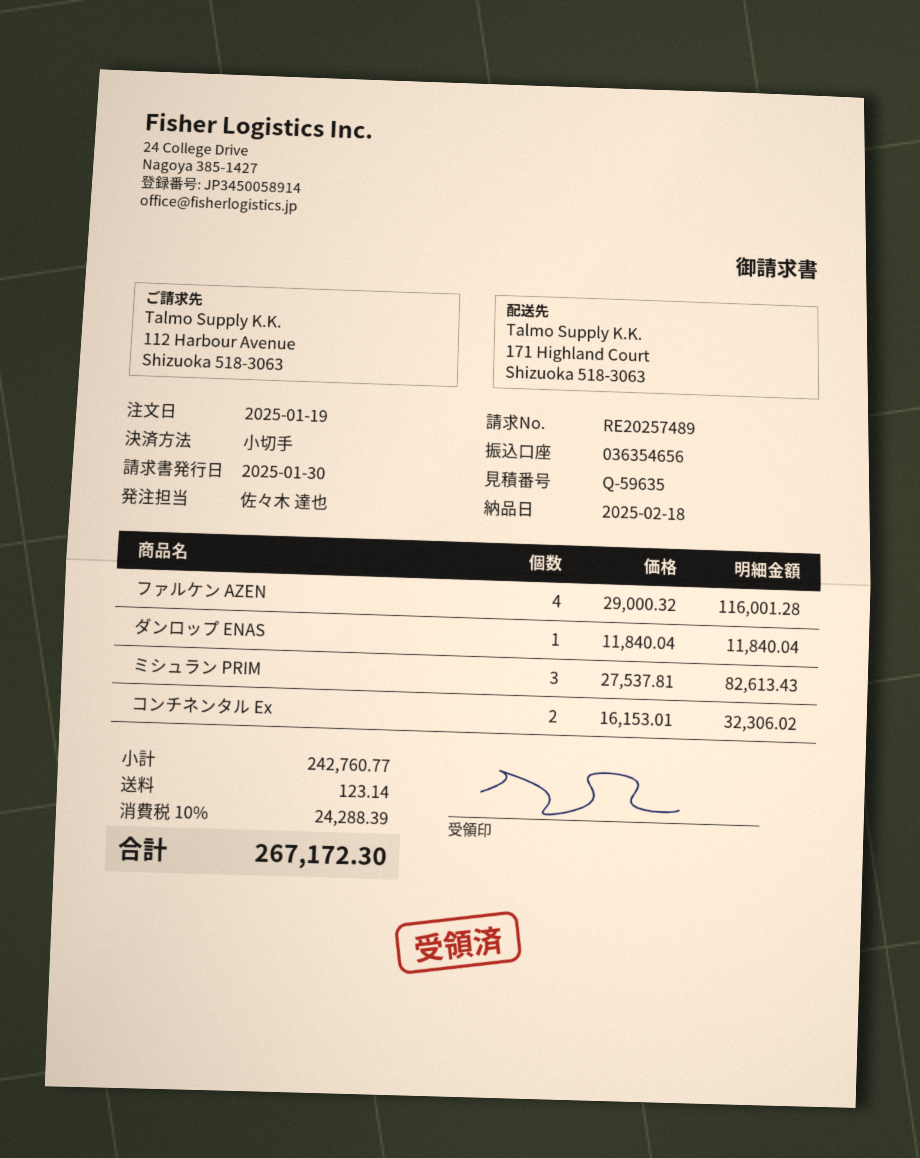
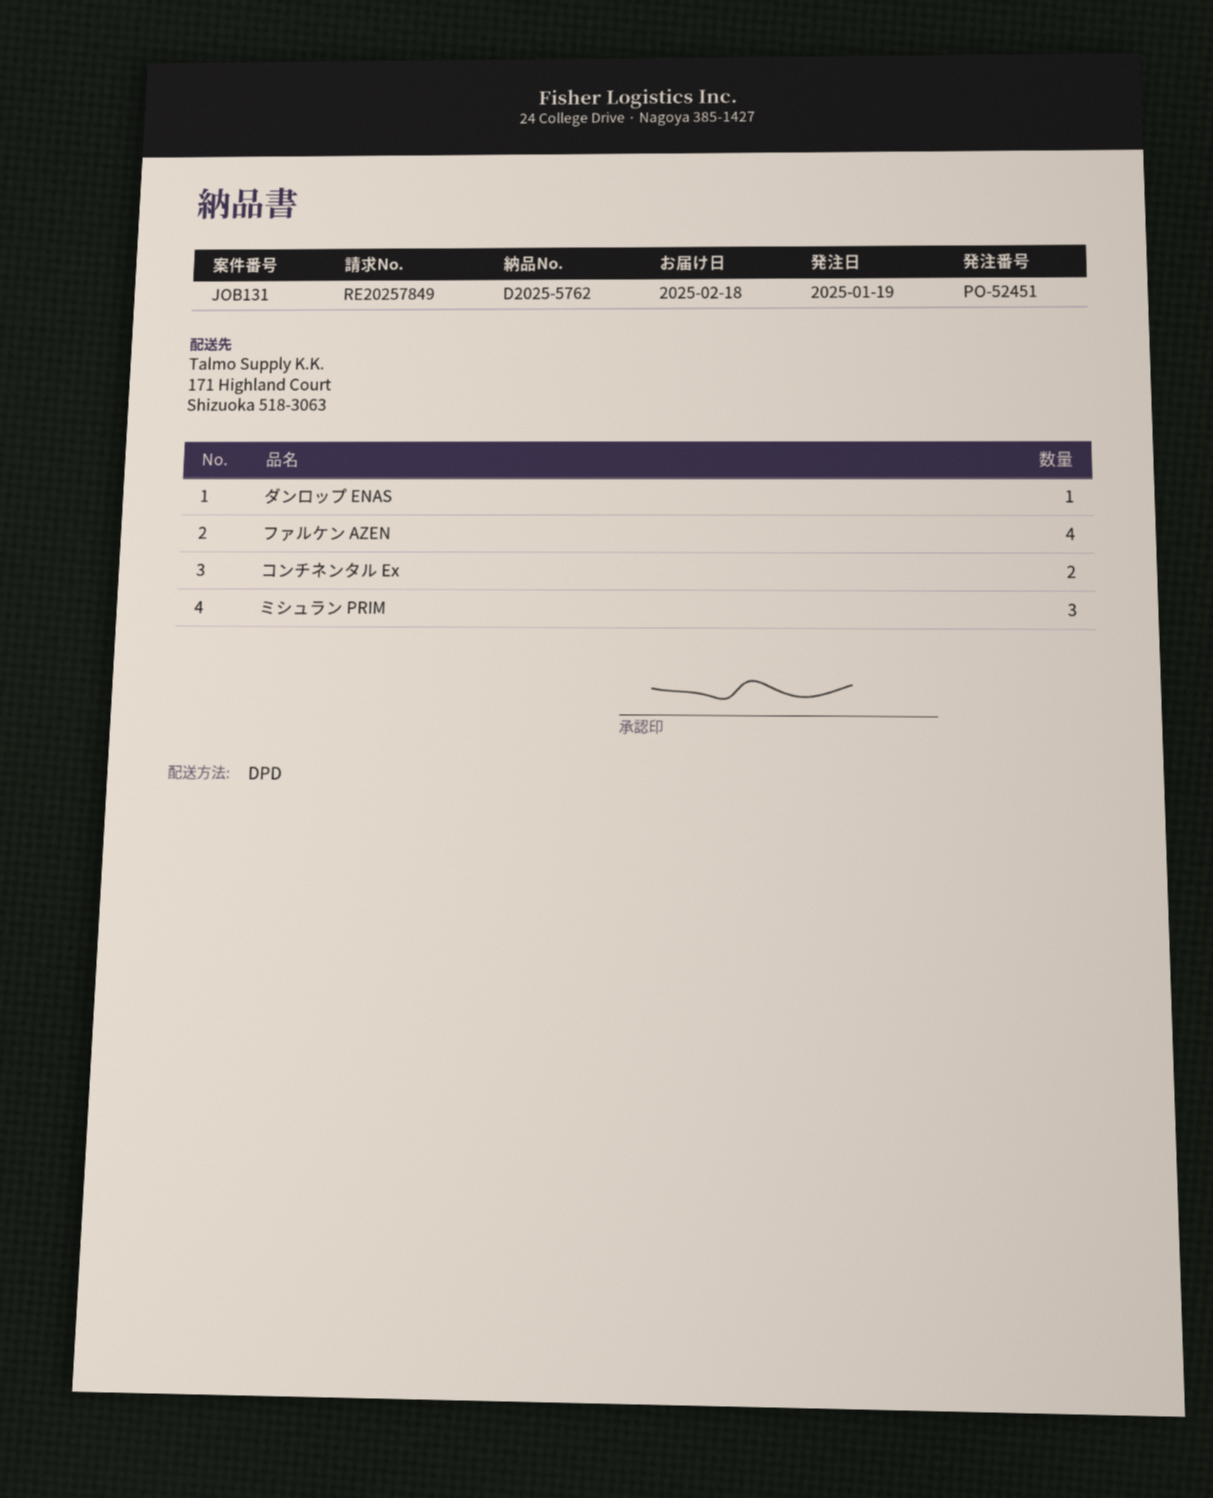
invoice number: RE20257489 -> RE20257849

